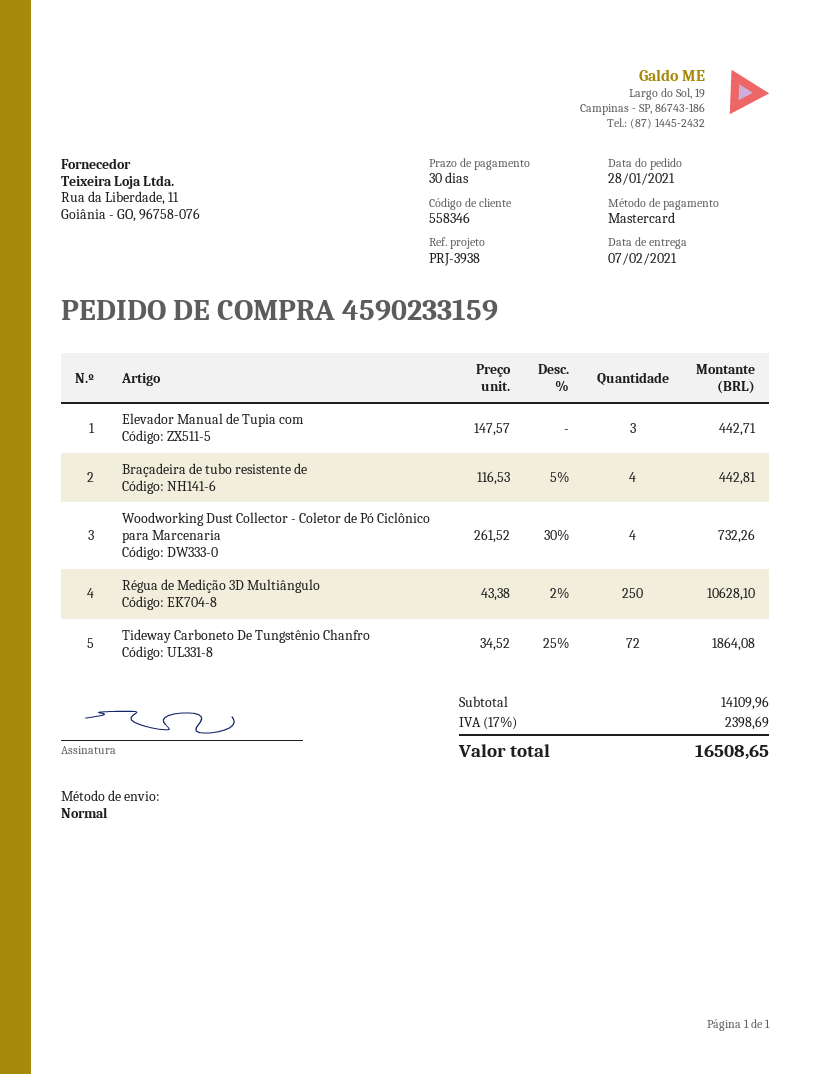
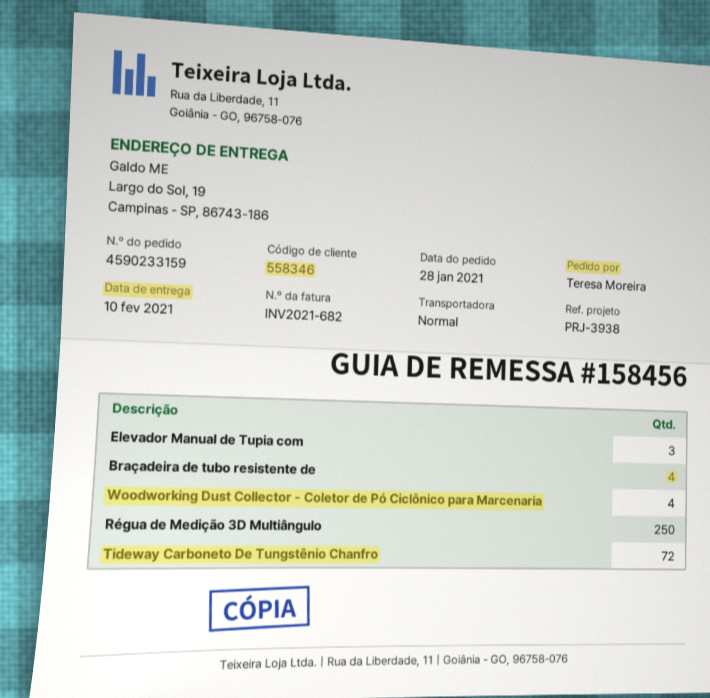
delivery date: 2021-02-07 -> 2021-02-10

